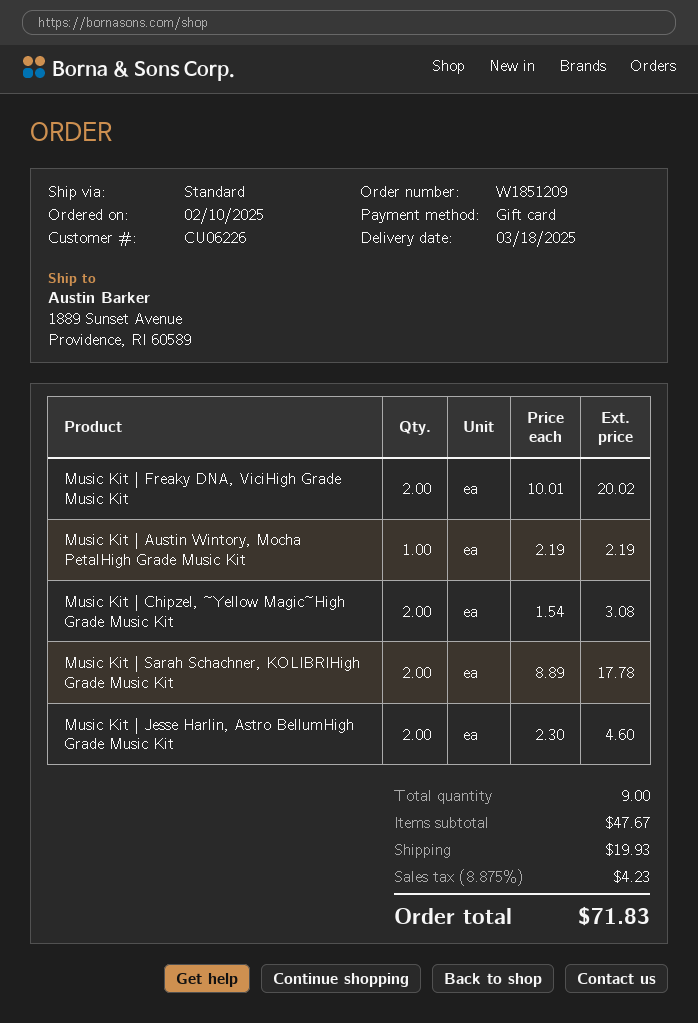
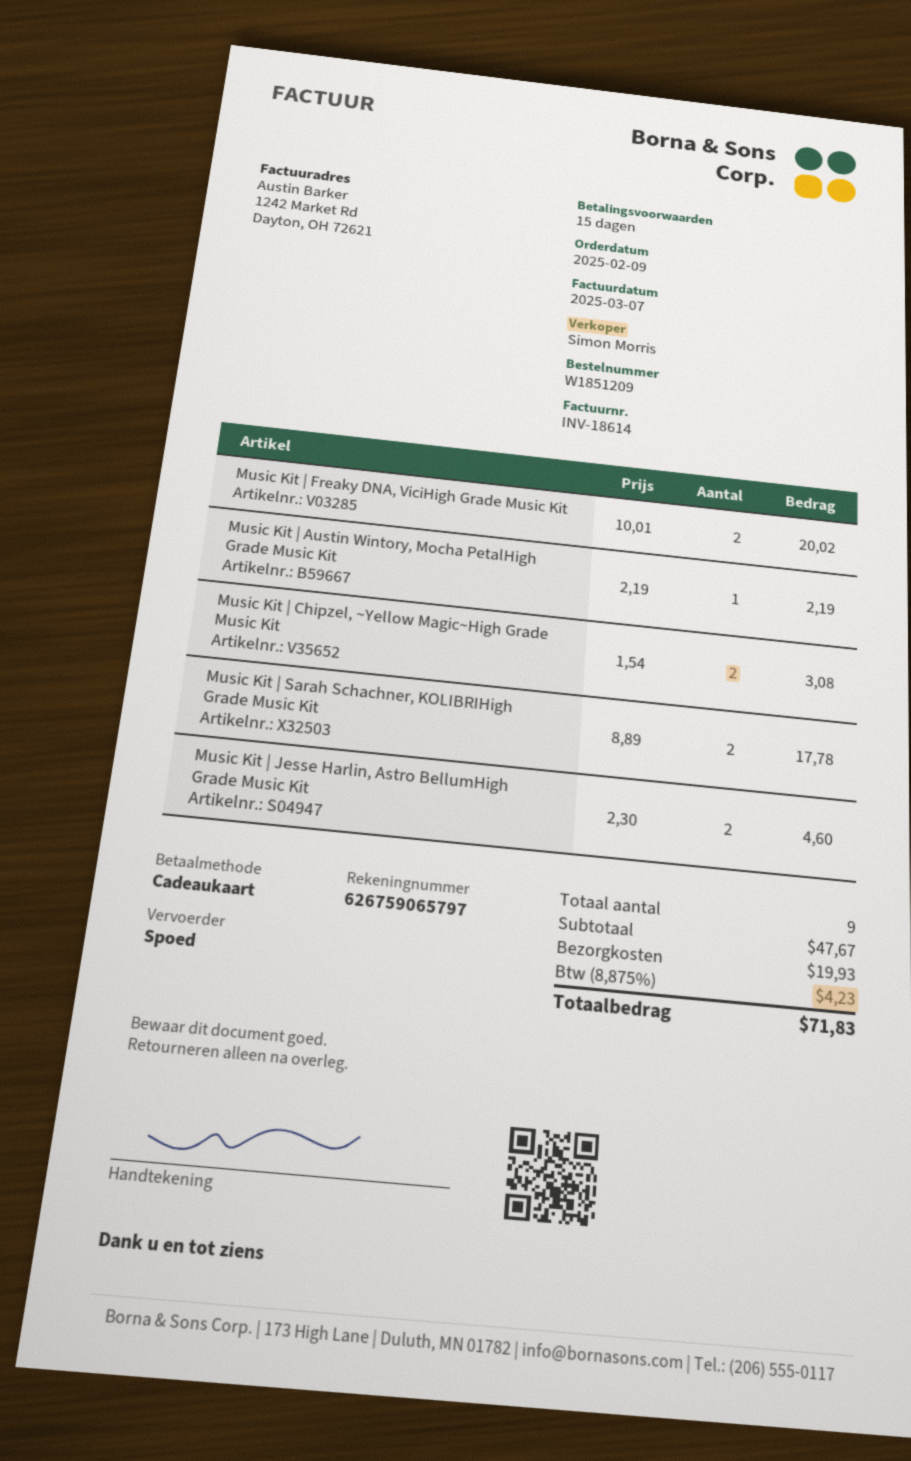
order date: 2025-02-10 -> 2025-02-09
shipping method: standard -> express

